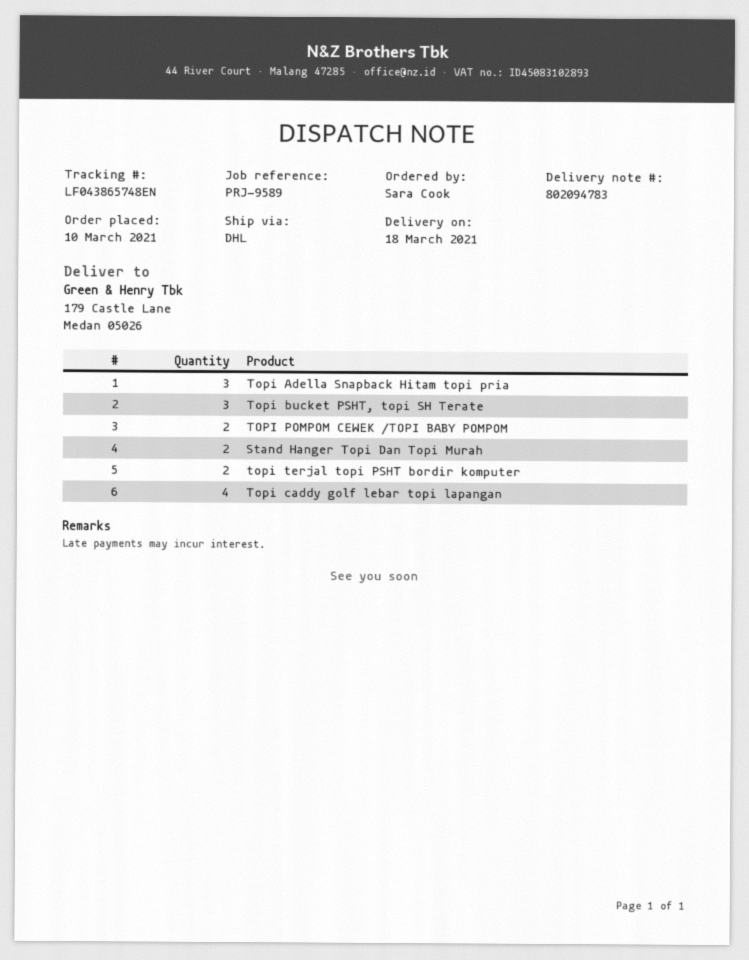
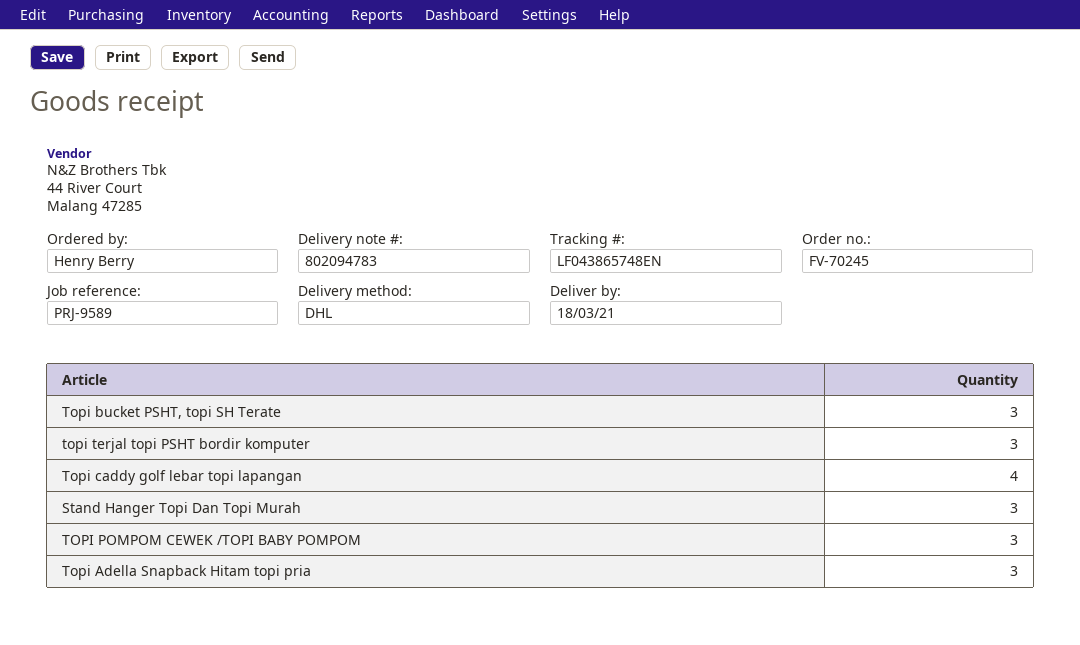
ordered by: Sara Cook -> Henry Berry
TOPI POMPOM CEWEK /TOPI BABY POMPOM: 2 -> 3
Stand Hanger Topi Dan Topi Murah: 2 -> 3
topi terjal topi PSHT bordir komputer: 2 -> 3

